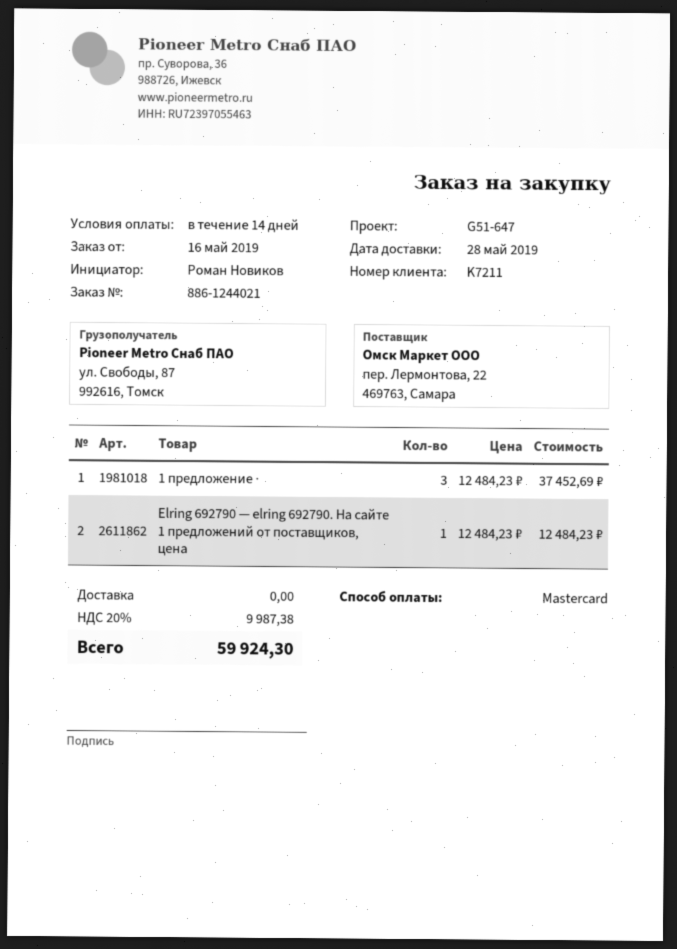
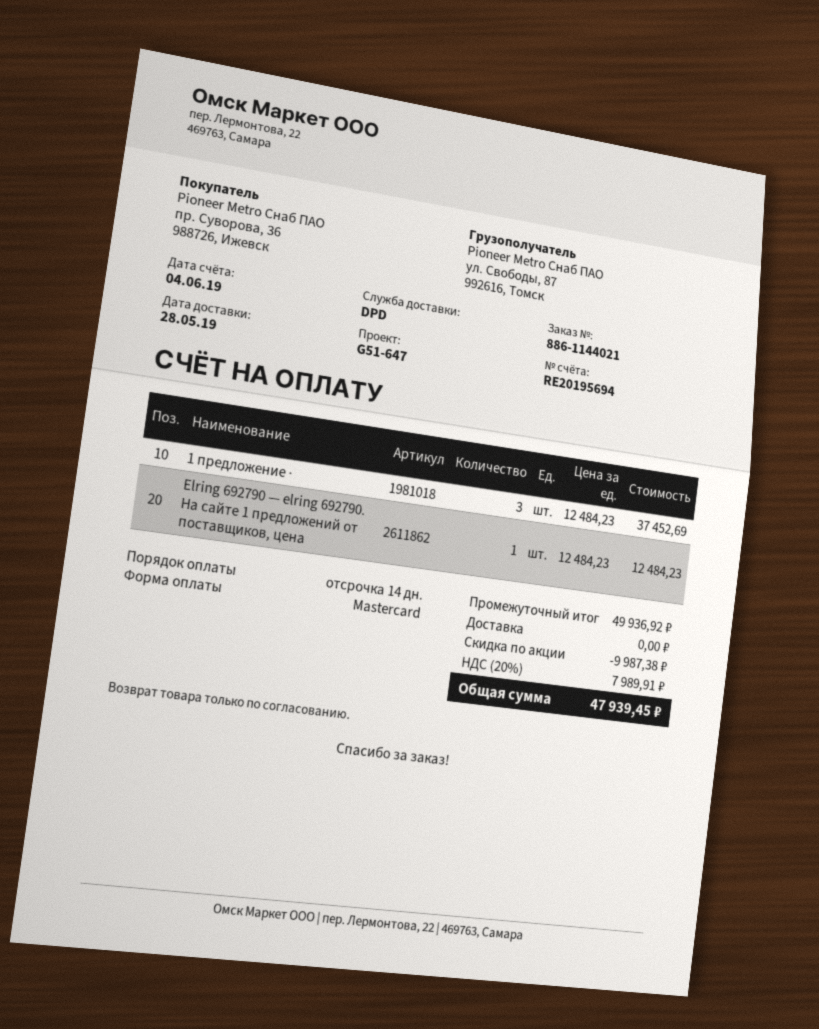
order number: 886-1244021 -> 886-1144021
discount: none -> 9987.38
tax: 20% = 9987.38 -> 20% = 7989.91
total: 59924.30 -> 47939.45

